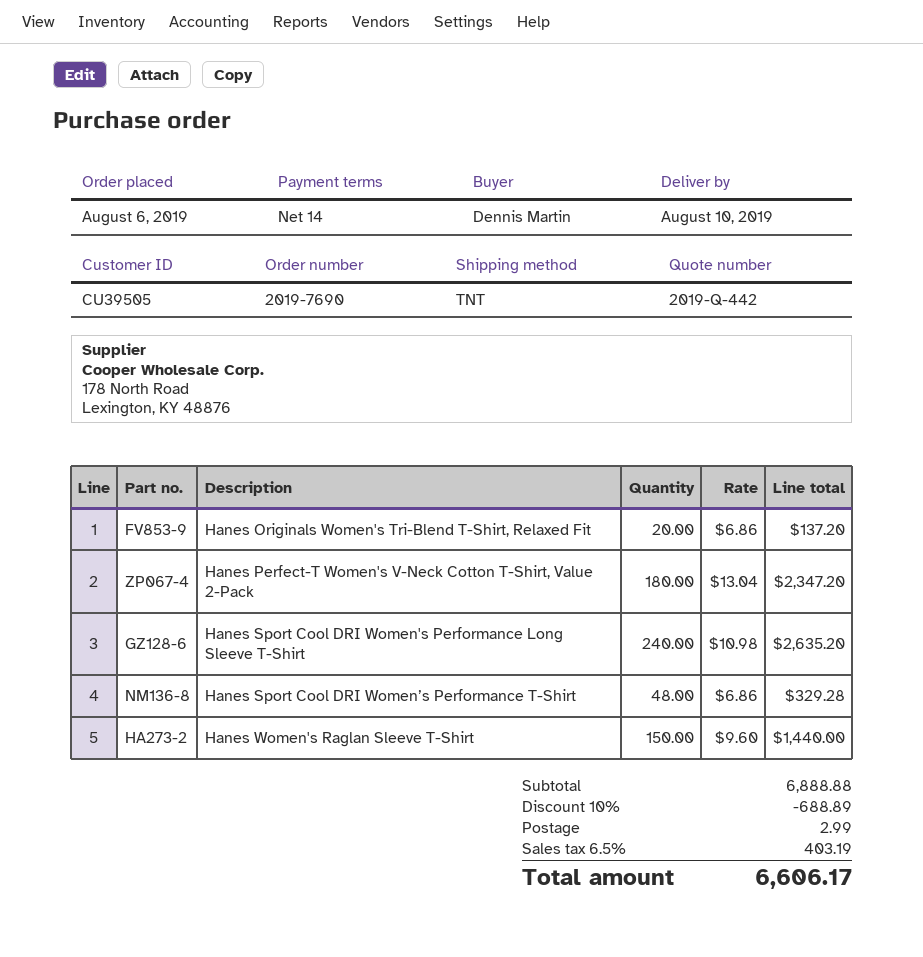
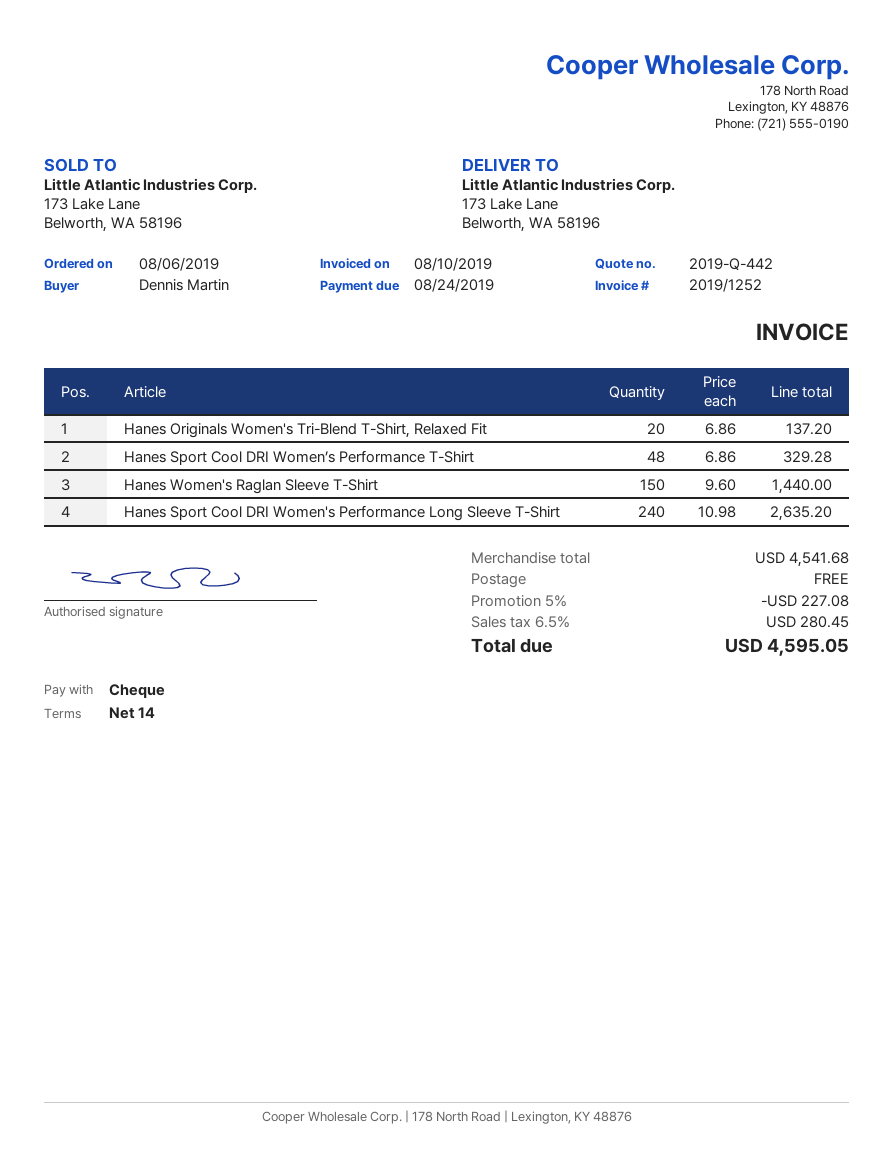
Hanes Perfect-T Women's V-Neck Cotton T-Shirt, Value 2-Pack: 180 x 13.04 = 2347.20 -> none
subtotal: 6888.88 -> 4541.68
discount: 10% = 688.89 -> 5% = 227.08
shipping: 2.99 -> 0.00
tax: 6.5% = 403.19 -> 6.5% = 280.45
total: 6606.17 -> 4595.05

